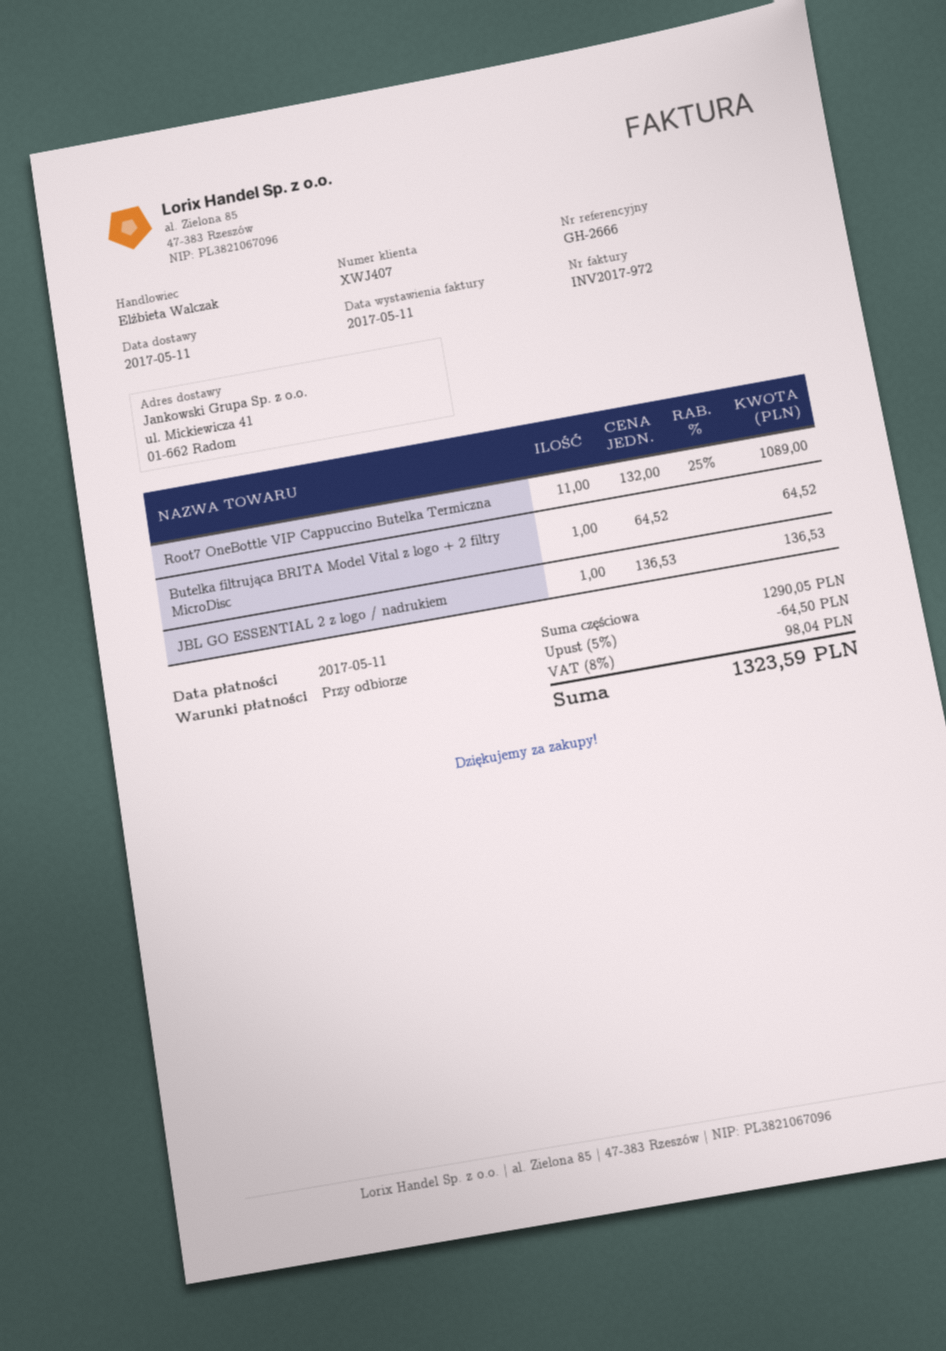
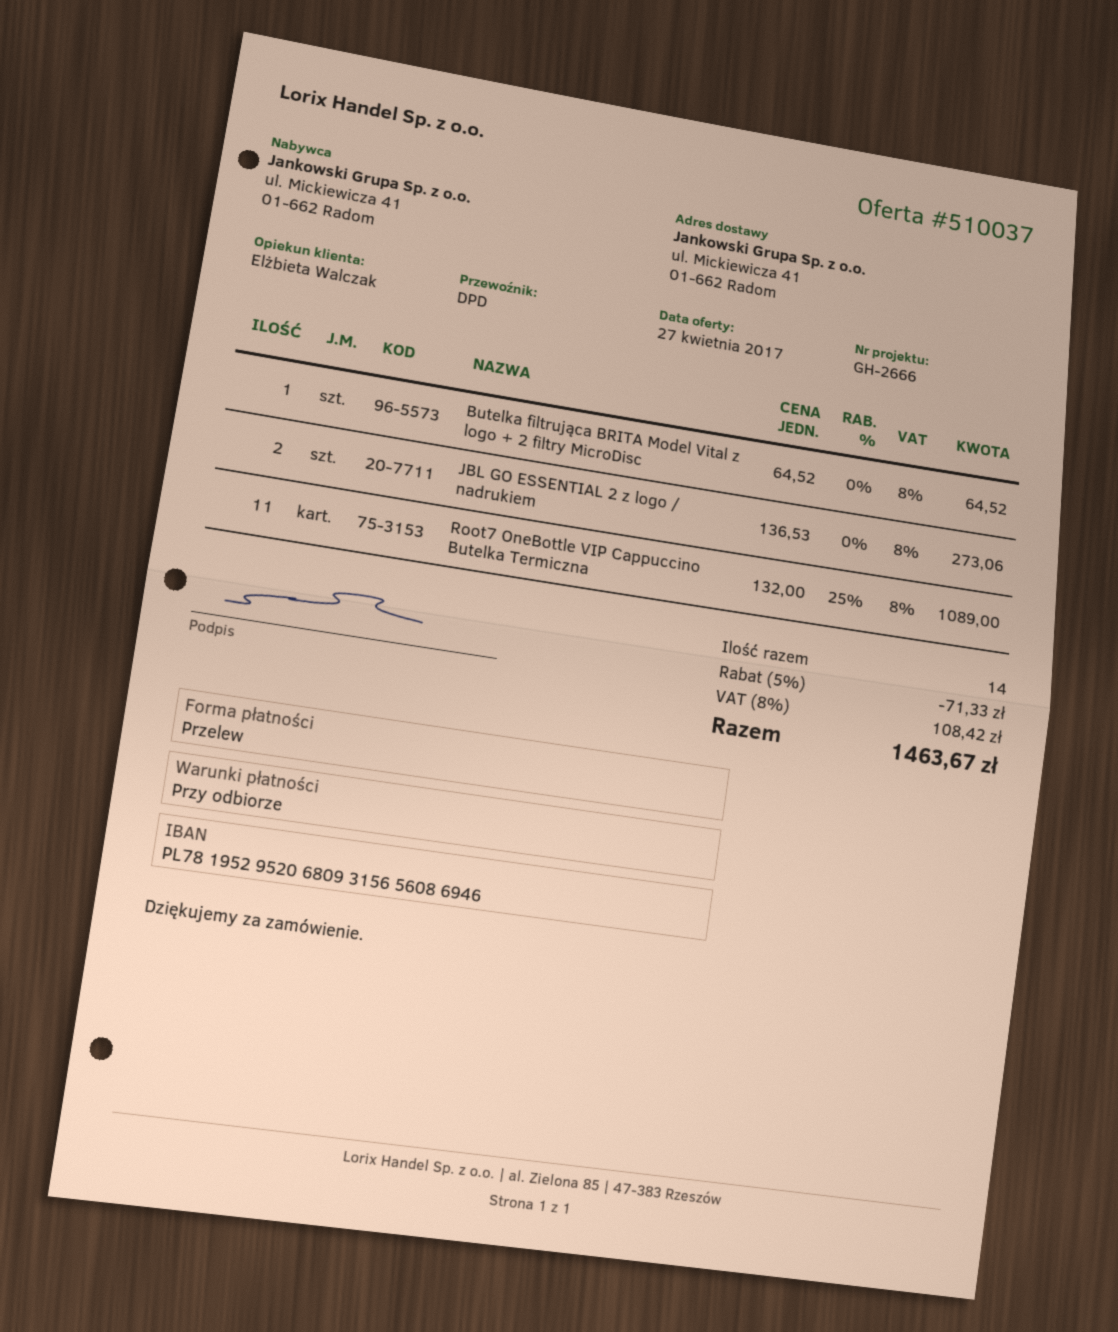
JBL GO ESSENTIAL 2 z logo / nadrukiem: 1 x 136.53 = 136.53 -> 2 x 136.53 = 273.06
discount: 5% = 64.50 -> 5% = 71.33
tax: 8% = 98.04 -> 8% = 108.42
total: 1323.59 -> 1463.67

